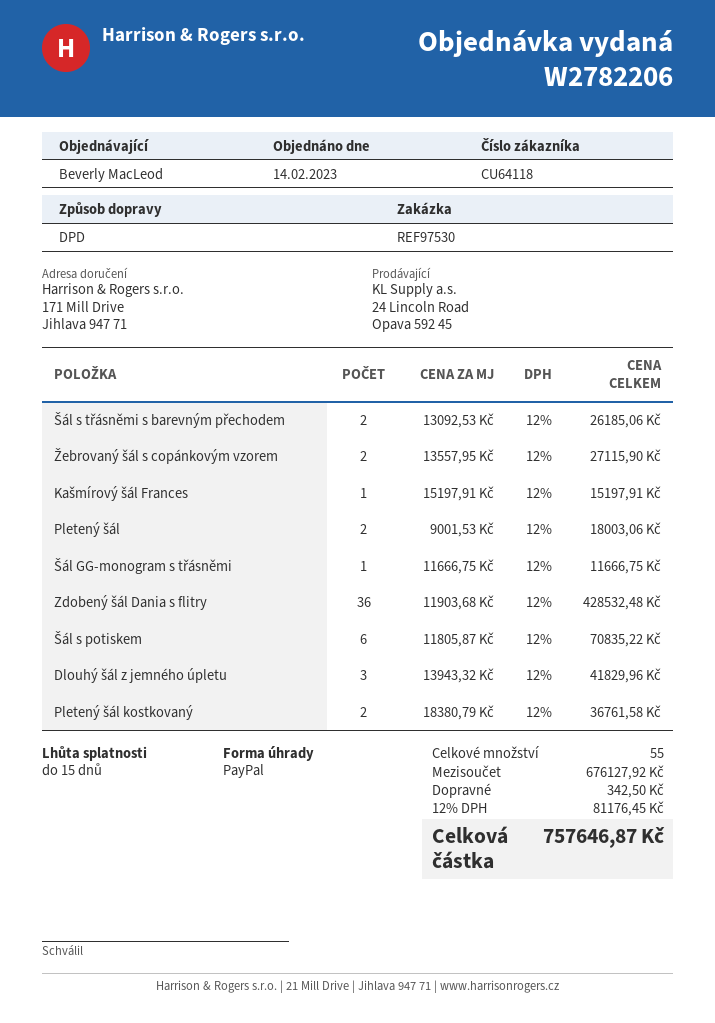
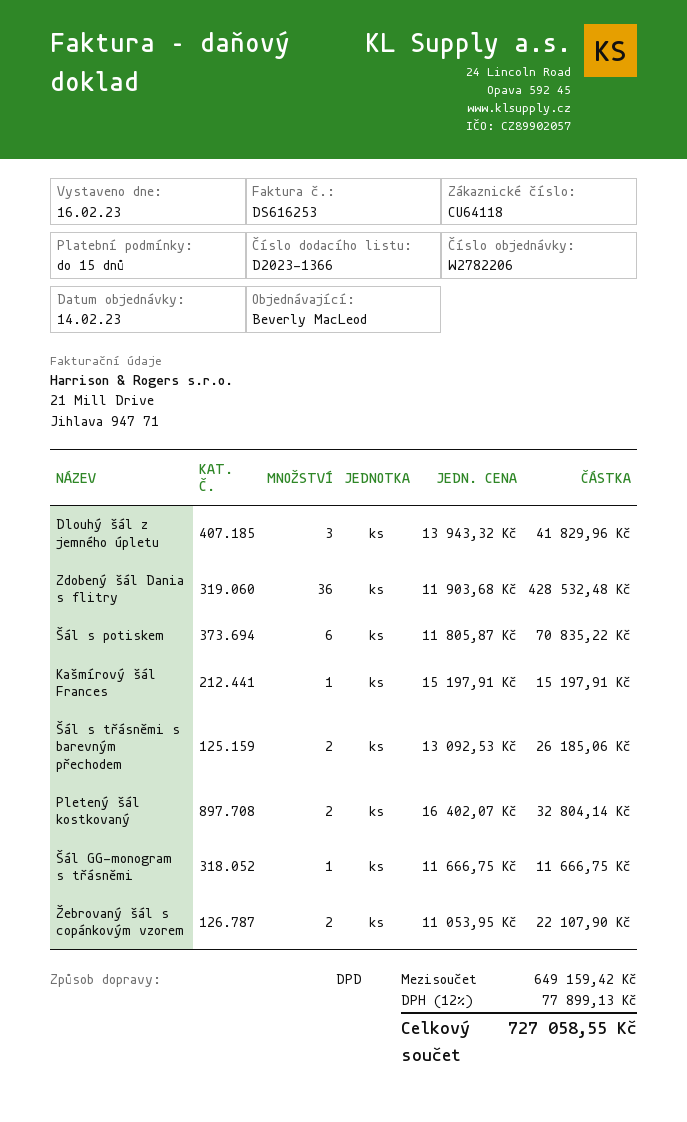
Žebrovaný šál s copánkovým vzorem: 2 x 13557.95 = 27115.90 -> 2 x 11053.95 = 22107.90
Pletený šál: 2 x 9001.53 = 18003.06 -> none
Pletený šál kostkovaný: 2 x 18380.79 = 36761.58 -> 2 x 16402.07 = 32804.14
subtotal: 676127.92 -> 649159.42
shipping: 342.50 -> none
tax: 12% = 81176.45 -> 12% = 77899.13
total: 757646.87 -> 727058.55

